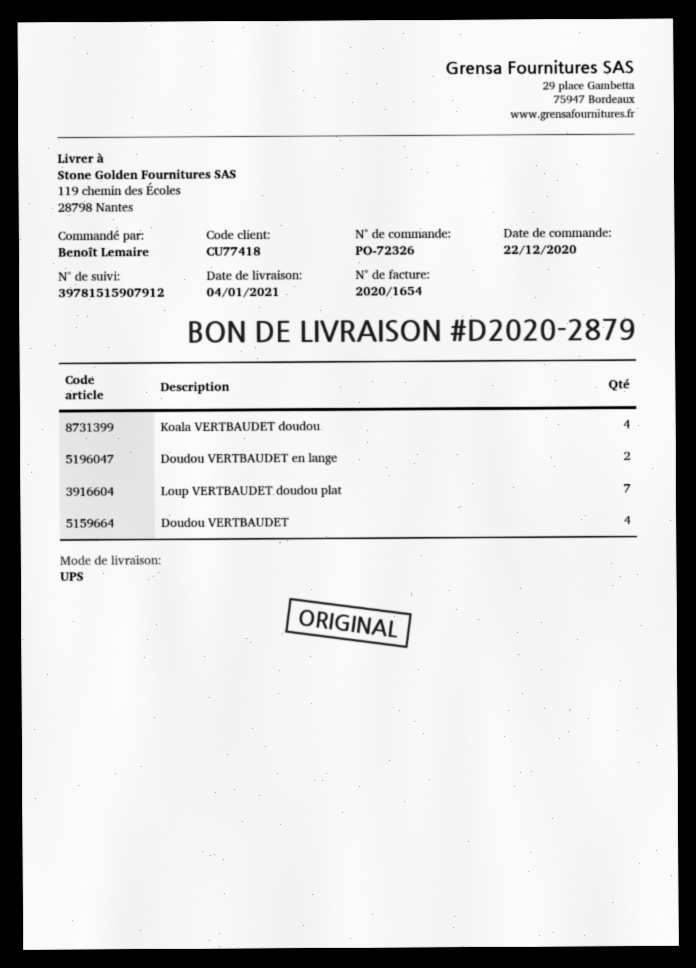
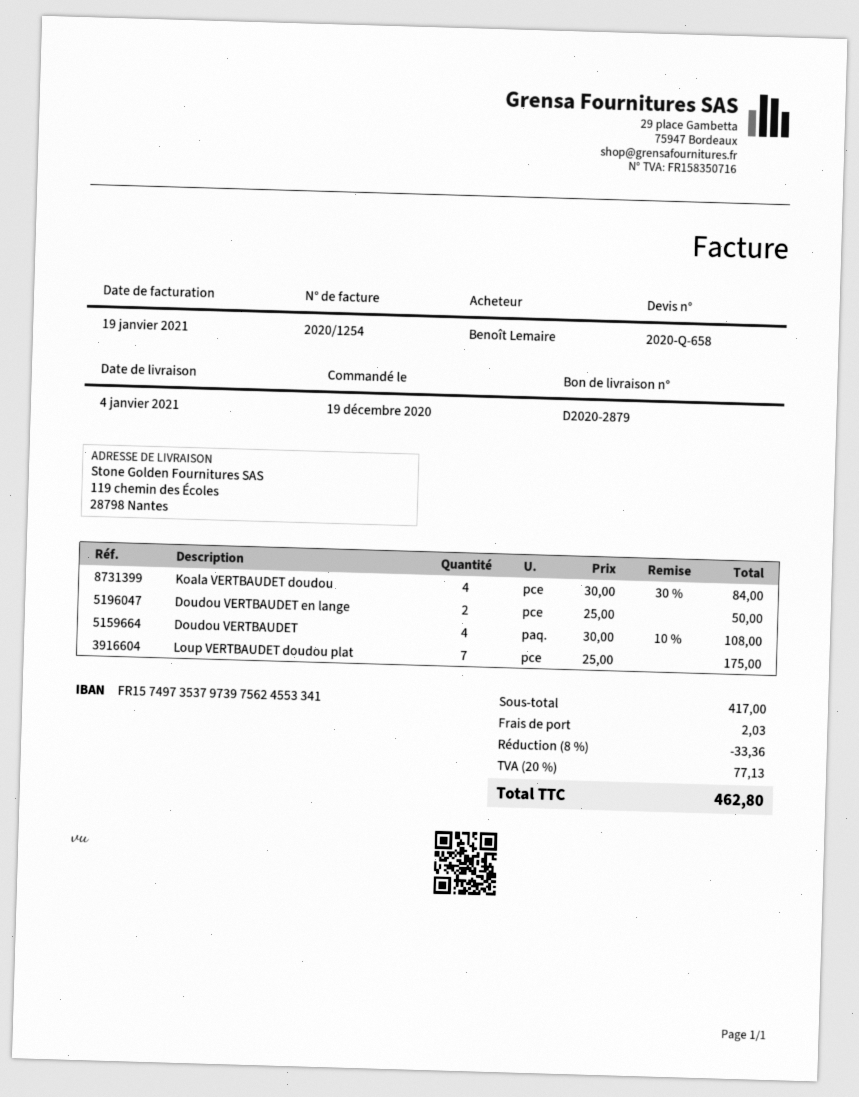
order date: 2020-12-22 -> 2020-12-19
invoice number: 2020/1654 -> 2020/1254

